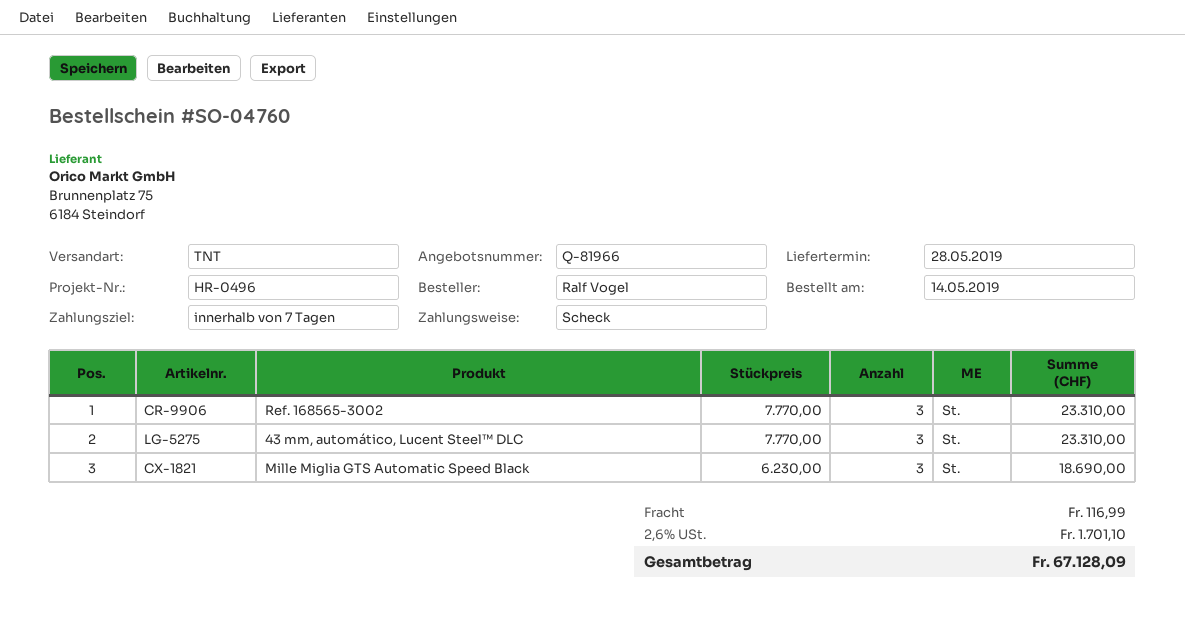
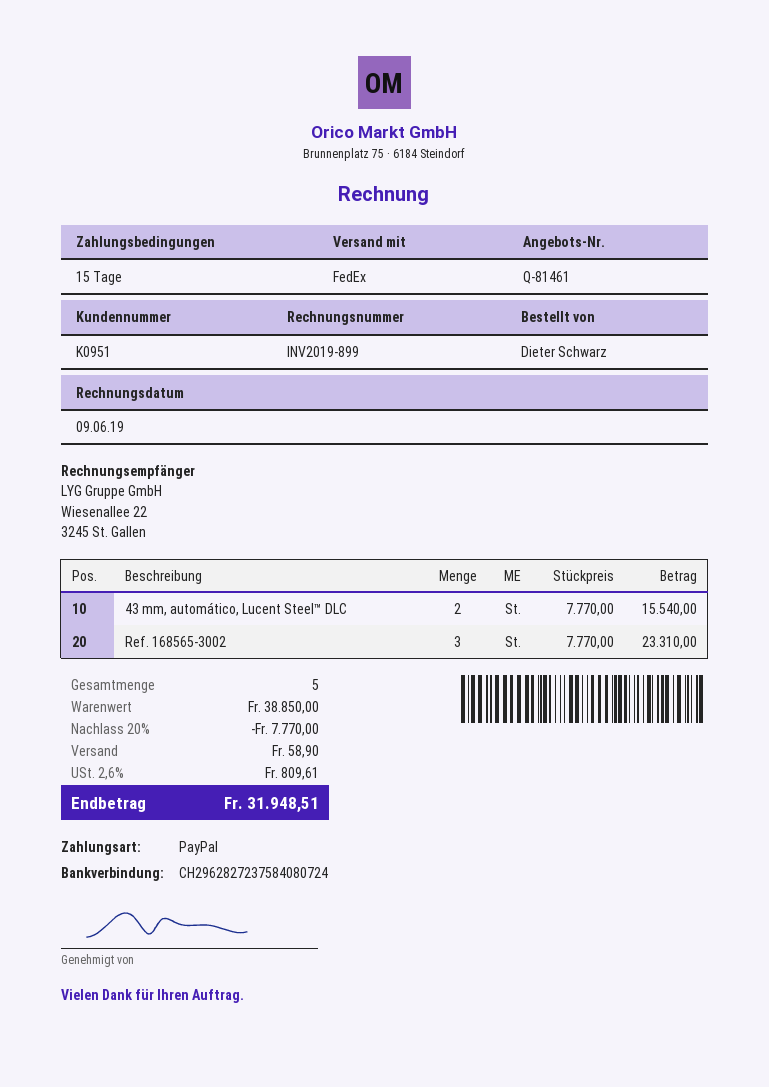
quote number: Q-81966 -> Q-81461
payment terms: 7 days -> 15 days
ordered by: Ralf Vogel -> Dieter Schwarz
payment method: cheque -> PayPal
shipping method: TNT -> FedEx
43 mm, automático, Lucent Steel™ DLC: 3 x 7770.00 = 23310.00 -> 2 x 7770.00 = 15540.00
Mille Miglia GTS Automatic Speed Black: 3 x 6230.00 = 18690.00 -> none
discount: none -> 20% = 7770.00
shipping: 116.99 -> 58.90
tax: 2.6% = 1701.10 -> 2.6% = 809.61
total: 67128.09 -> 31948.51

